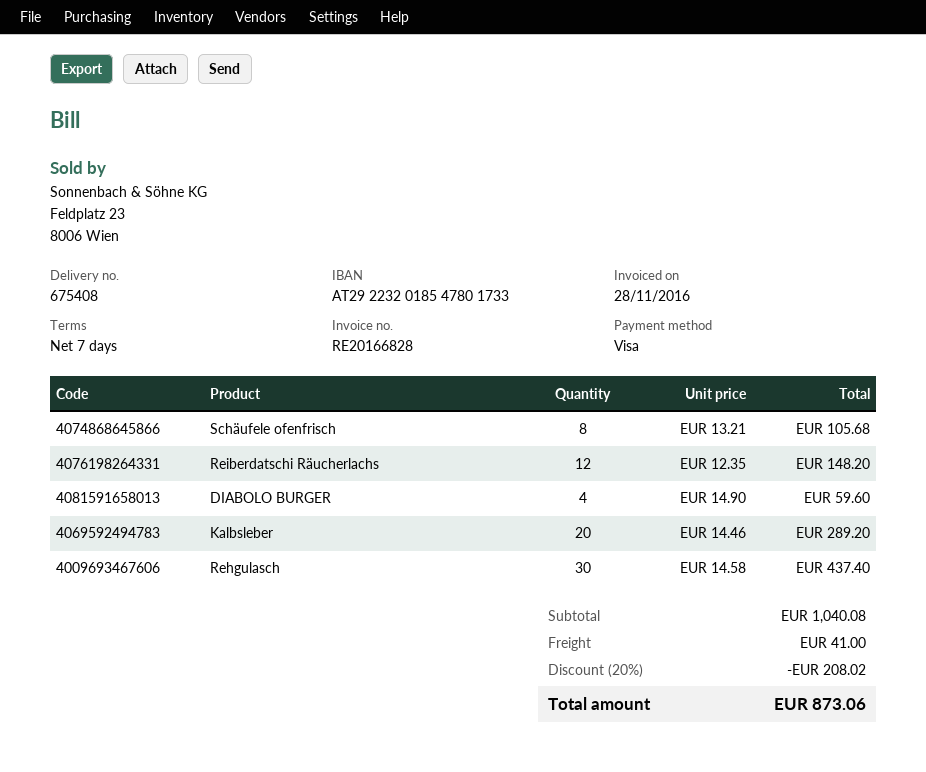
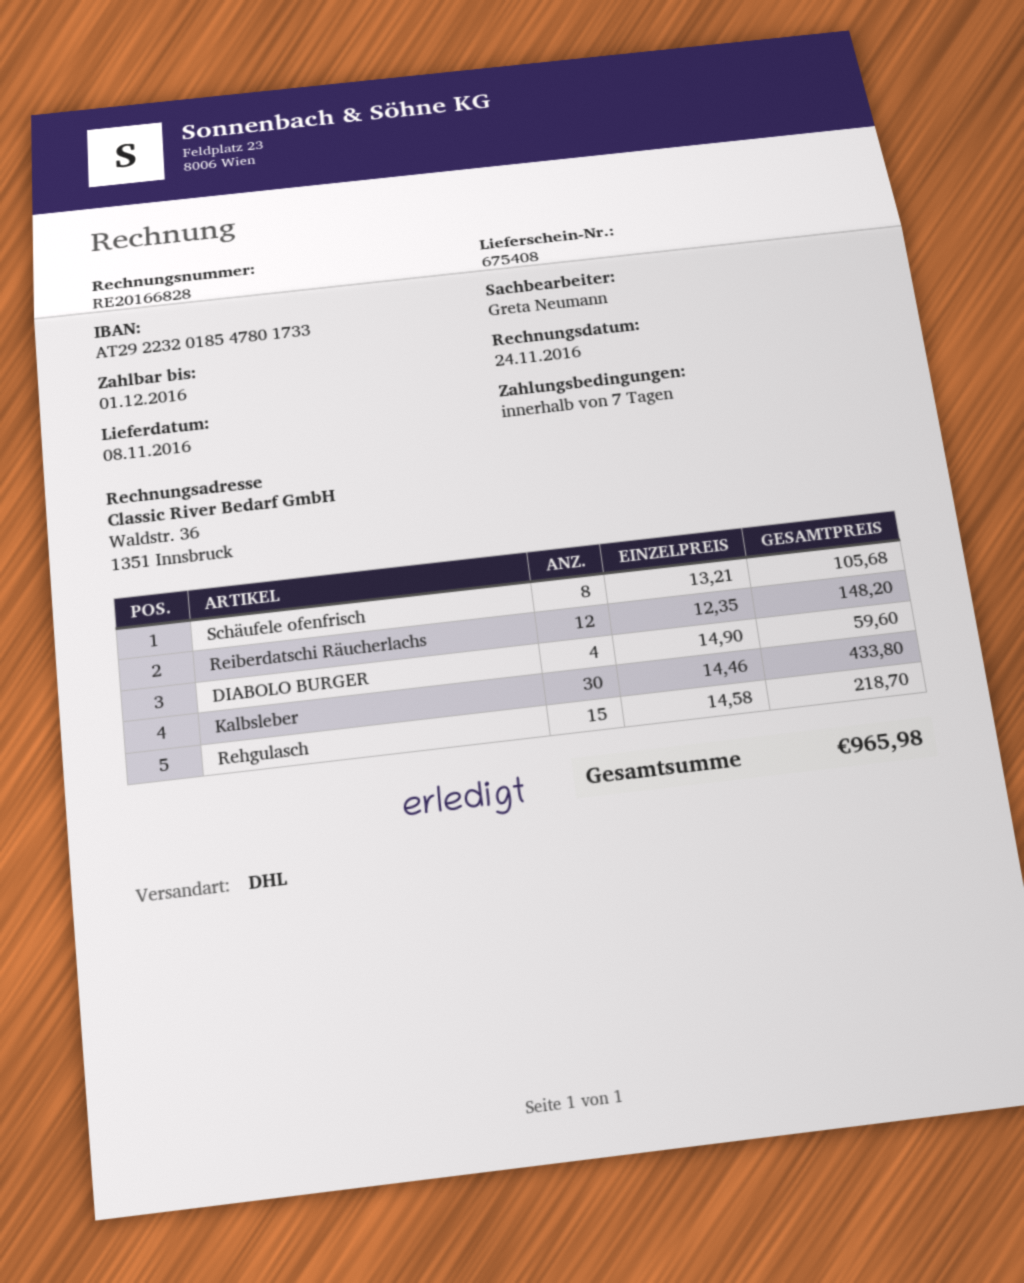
invoice date: 2016-11-28 -> 2016-11-24
Kalbsleber: 20 x 14.46 = 289.20 -> 30 x 14.46 = 433.80
Rehgulasch: 30 x 14.58 = 437.40 -> 15 x 14.58 = 218.70
discount: 20% = 208.02 -> none
shipping: 41.00 -> none
total: 873.06 -> 965.98

